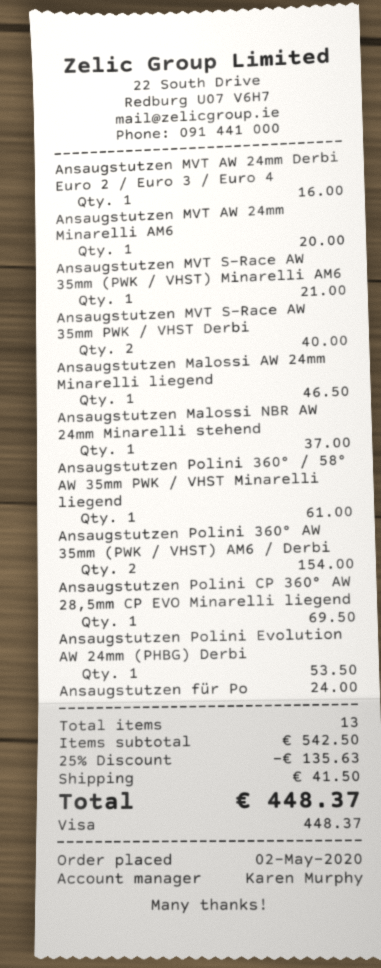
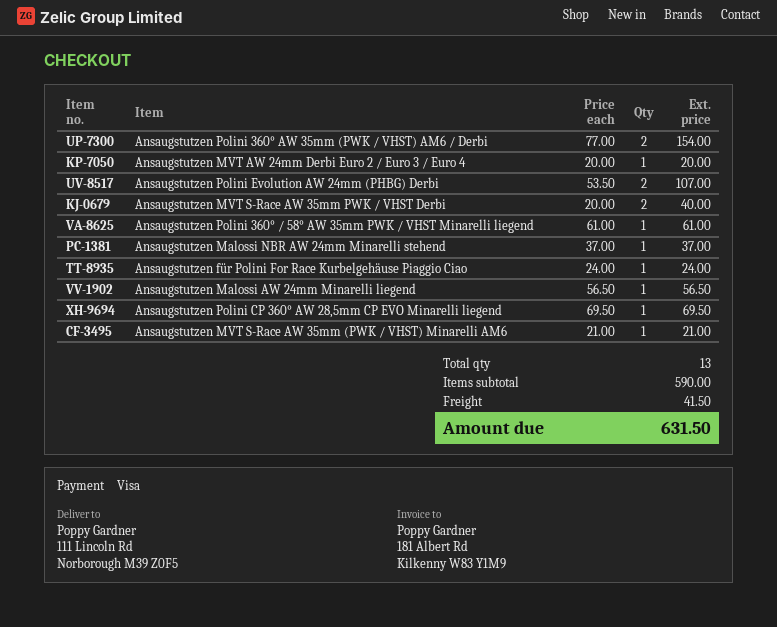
Ansaugstutzen MVT AW 24mm Derbi Euro 2 / Euro 3 / Euro 4: 1 for 16.00 -> 1 for 20.00
Ansaugstutzen MVT AW 24mm Minarelli AM6: 1 for 20.00 -> none
Ansaugstutzen Malossi AW 24mm Minarelli liegend: 1 for 46.50 -> 1 for 56.50
Ansaugstutzen Polini Evolution AW 24mm (PHBG) Derbi: 1 for 53.50 -> 2 for 107.00
subtotal: 542.50 -> 590.00
discount: 25% = 135.63 -> none
total: 448.37 -> 631.50

